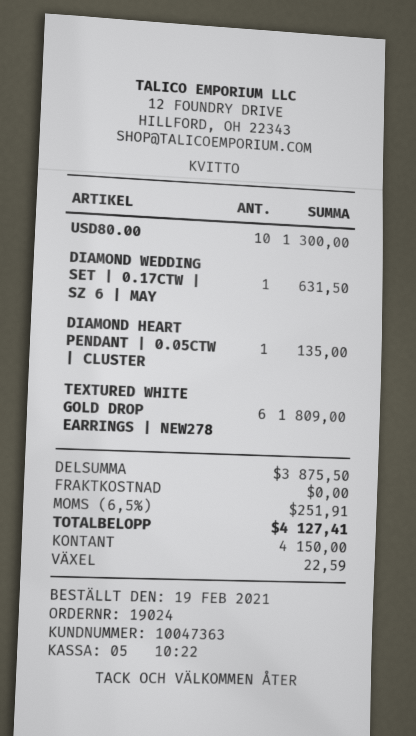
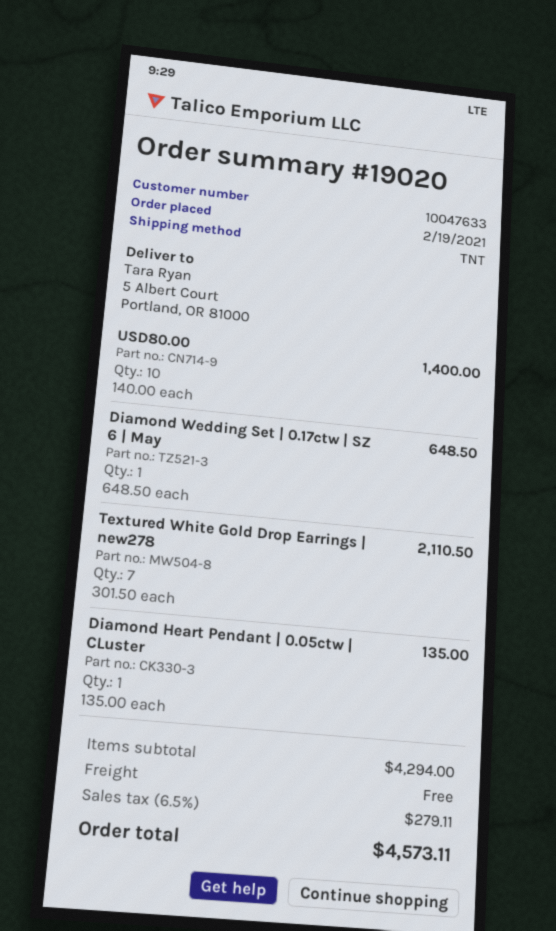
order number: 19024 -> 19020
customer number: 10047363 -> 10047633
USD80.00: 10 for 1300.00 -> 10 for 1400.00
DIAMOND WEDDING SET | 0.17CTW | SZ 6 | MAY: 1 for 631.50 -> 1 for 648.50
TEXTURED WHITE GOLD DROP EARRINGS | NEW278: 6 for 1809.00 -> 7 for 2110.50
subtotal: 3875.50 -> 4294.00
tax: 6.5% = 251.91 -> 6.5% = 279.11
total: 4127.41 -> 4573.11

